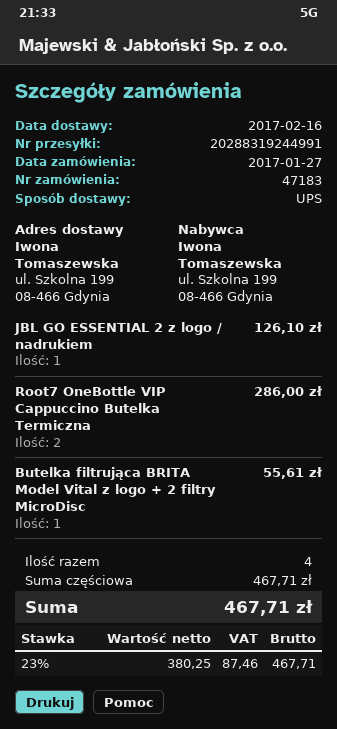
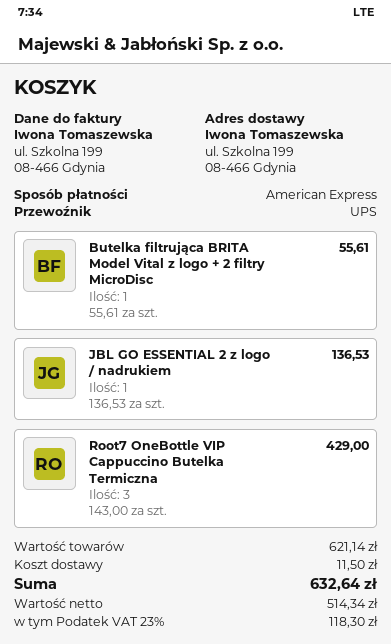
JBL GO ESSENTIAL 2 z logo / nadrukiem: 1 for 126.10 -> 1 for 136.53
Root7 OneBottle VIP Cappuccino Butelka Termiczna: 2 for 286.00 -> 3 for 429.00
subtotal: 467.71 -> 621.14
shipping: none -> 11.50
net: 380.25 -> 514.34
tax: 23% = 87.46 -> 23% = 118.30
total: 467.71 -> 632.64

